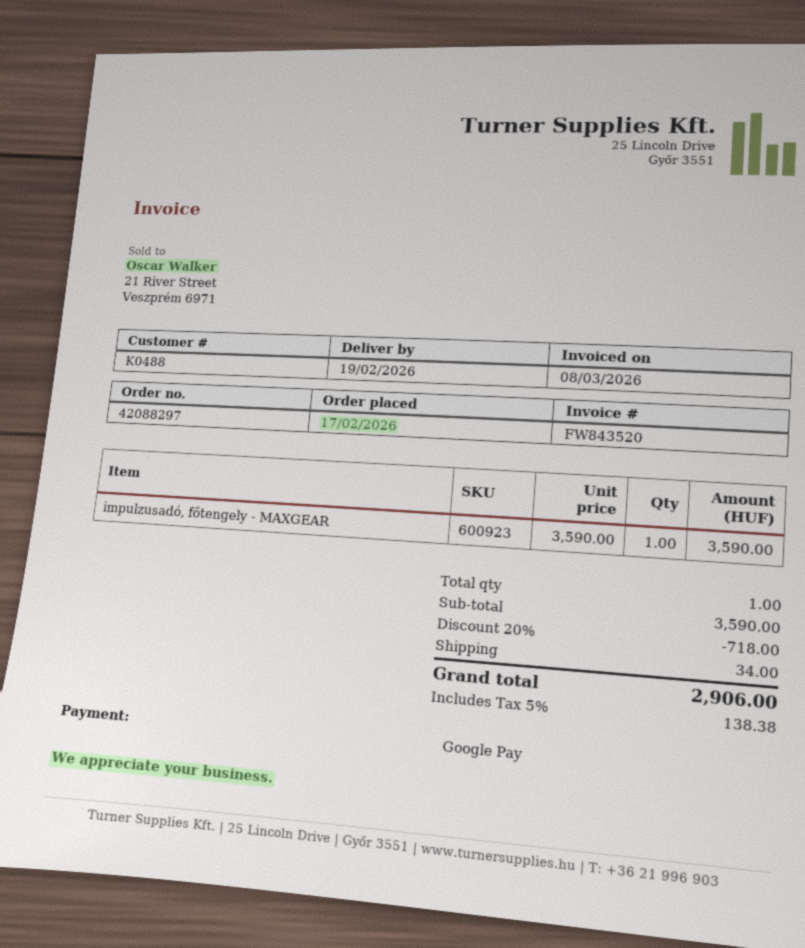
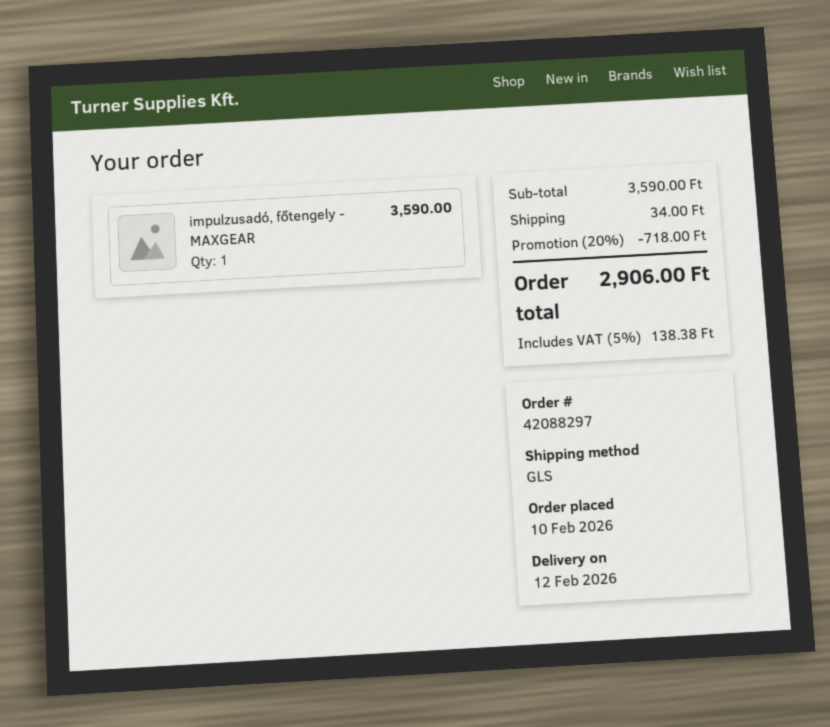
order date: 2026-02-17 -> 2026-02-10
delivery date: 2026-02-19 -> 2026-02-12

